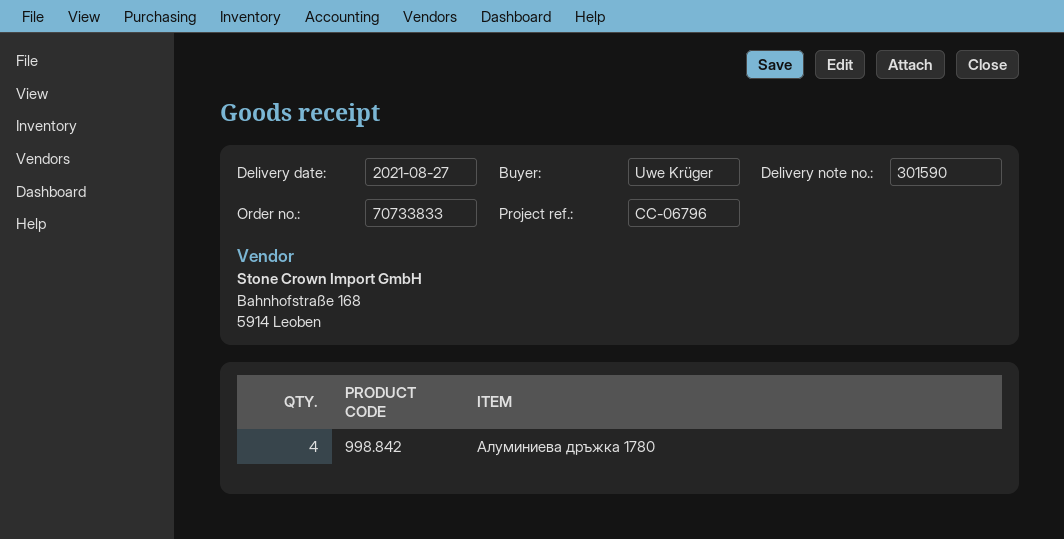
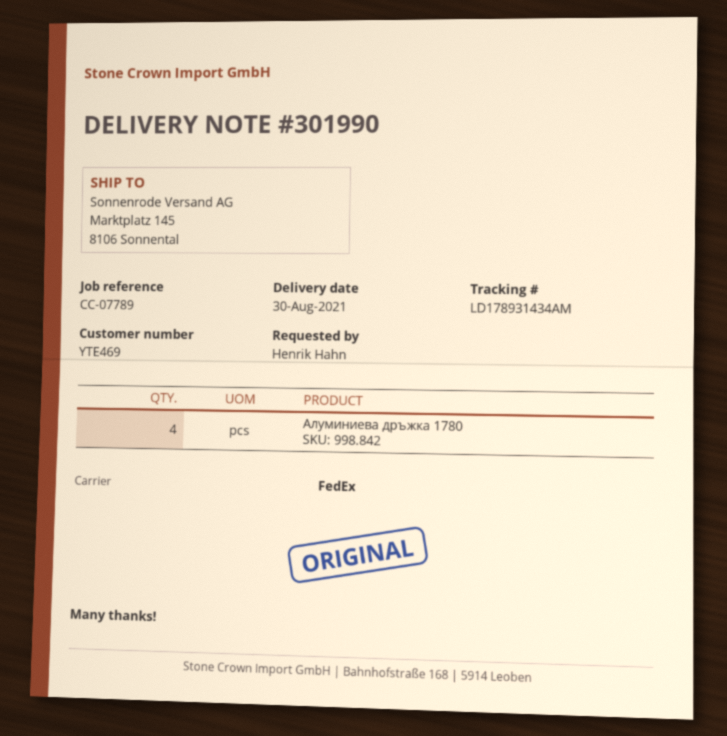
delivery note number: 301590 -> 301990
delivery date: 2021-08-27 -> 2021-08-30
reference: CC-06796 -> CC-07789
ordered by: Uwe Krüger -> Henrik Hahn

